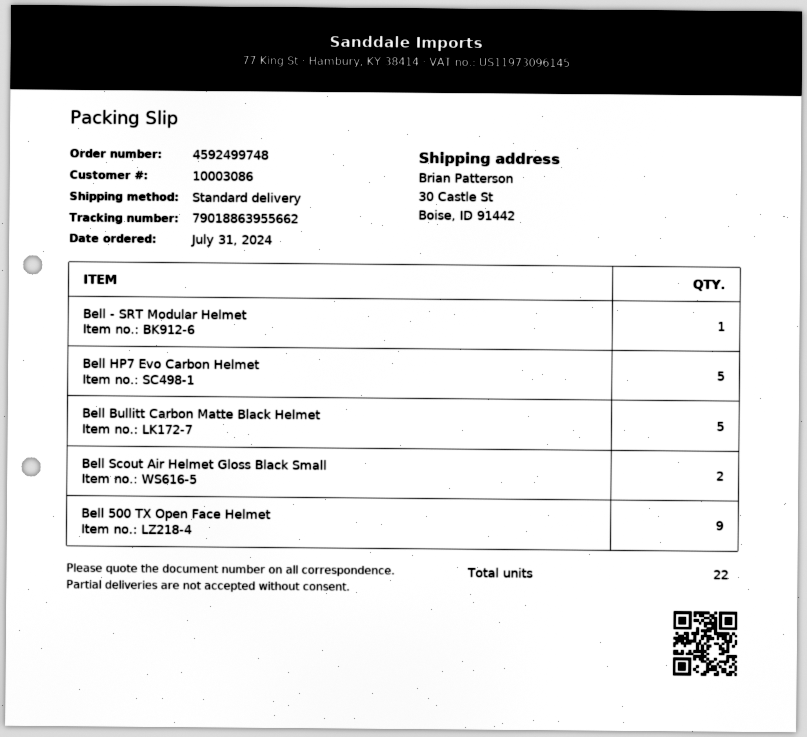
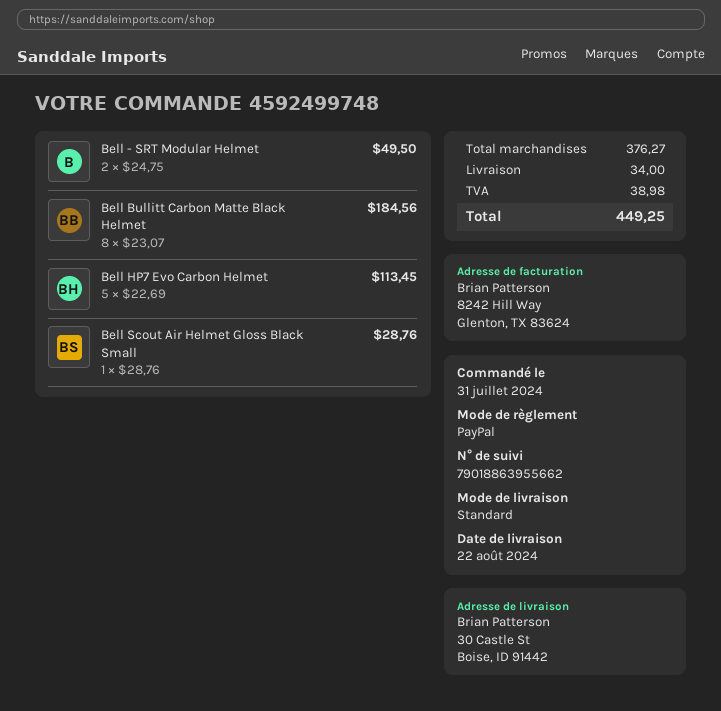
Bell - SRT Modular Helmet: 1 -> 2
Bell Bullitt Carbon Matte Black Helmet: 5 -> 8
Bell Scout Air Helmet Gloss Black Small: 2 -> 1
Bell 500 TX Open Face Helmet: 9 -> none

